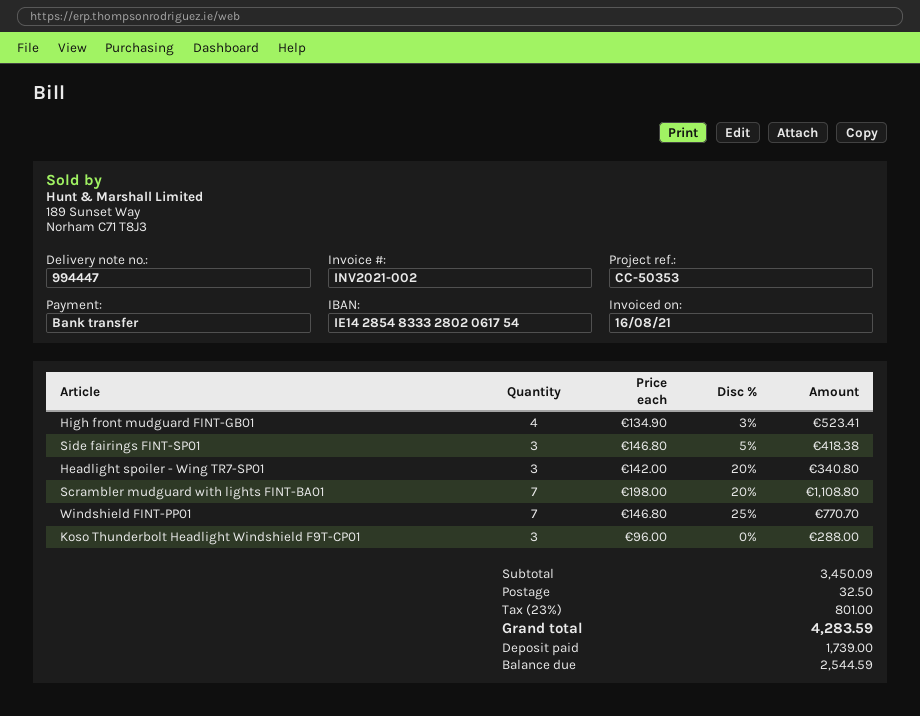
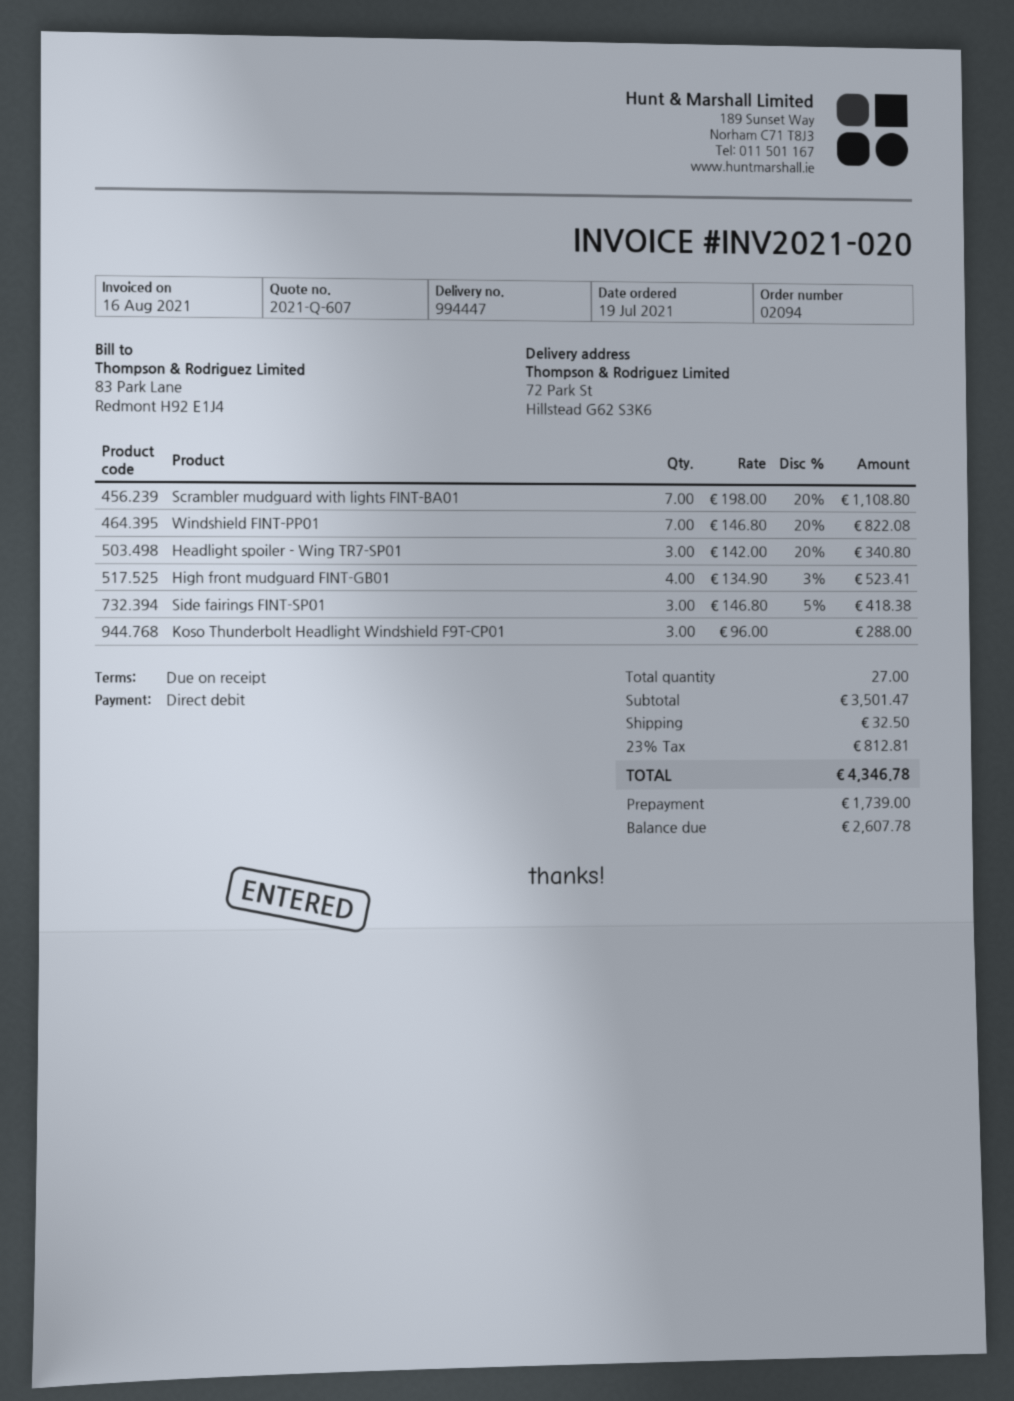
invoice number: INV2021-002 -> INV2021-020
payment method: bank transfer -> direct debit
Windshield FINT-PP01: 7 x 146.80 - 25% = 770.70 -> 7 x 146.80 - 20% = 822.08
subtotal: 3450.09 -> 3501.47
tax: 23% = 801.00 -> 23% = 812.81
total: 4283.59 -> 4346.78
balance: 2544.59 -> 2607.78

